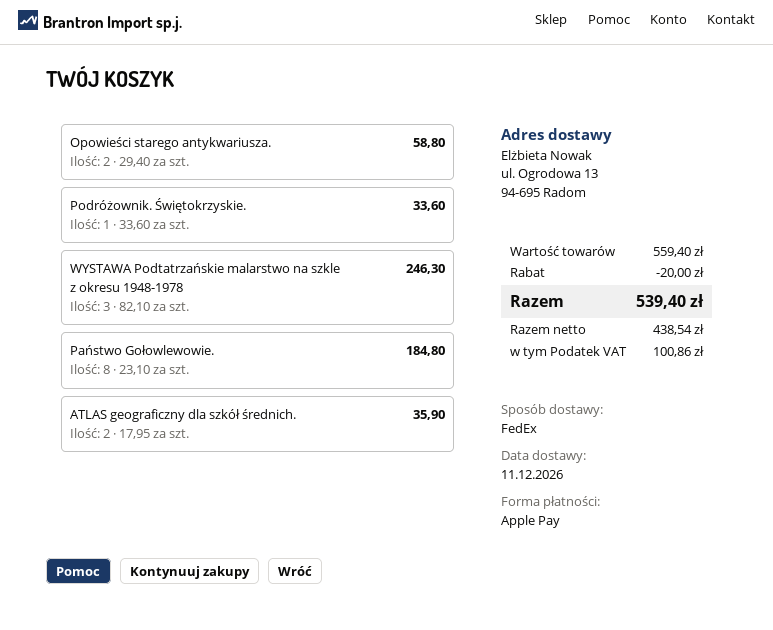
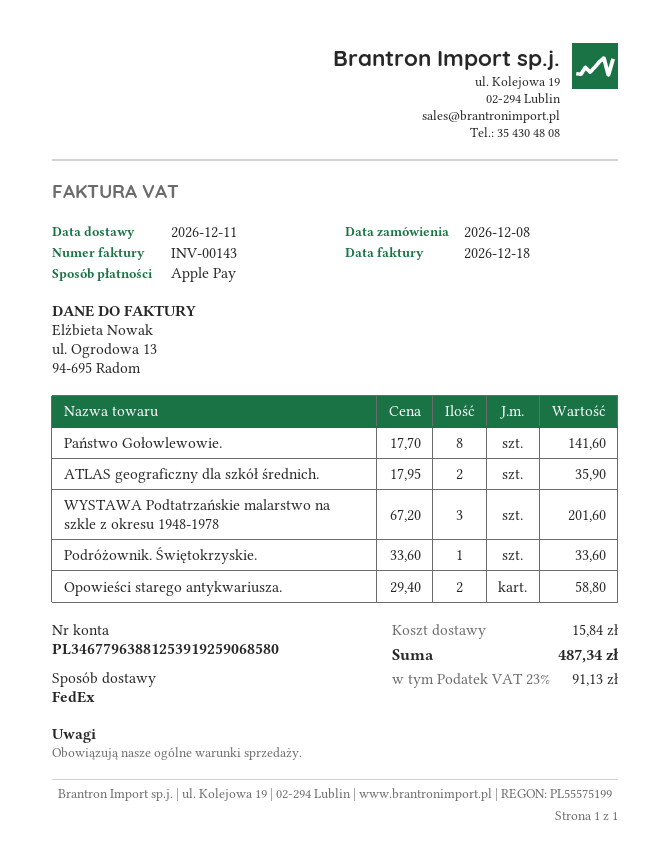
WYSTAWA Podtatrzańskie malarstwo na szkle z okresu 1948-1978: 3 x 82.10 = 246.30 -> 3 x 67.20 = 201.60
Państwo Gołowlewowie.: 8 x 23.10 = 184.80 -> 8 x 17.70 = 141.60
discount: 20.00 -> none
shipping: none -> 15.84
tax: 100.86 -> 91.13
total: 539.40 -> 487.34

